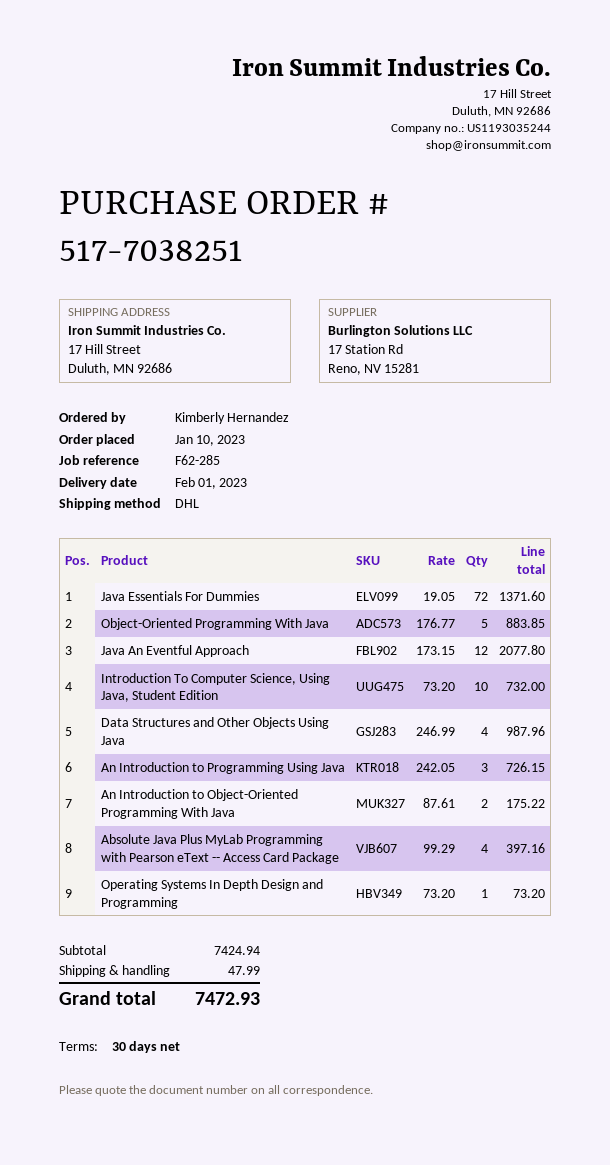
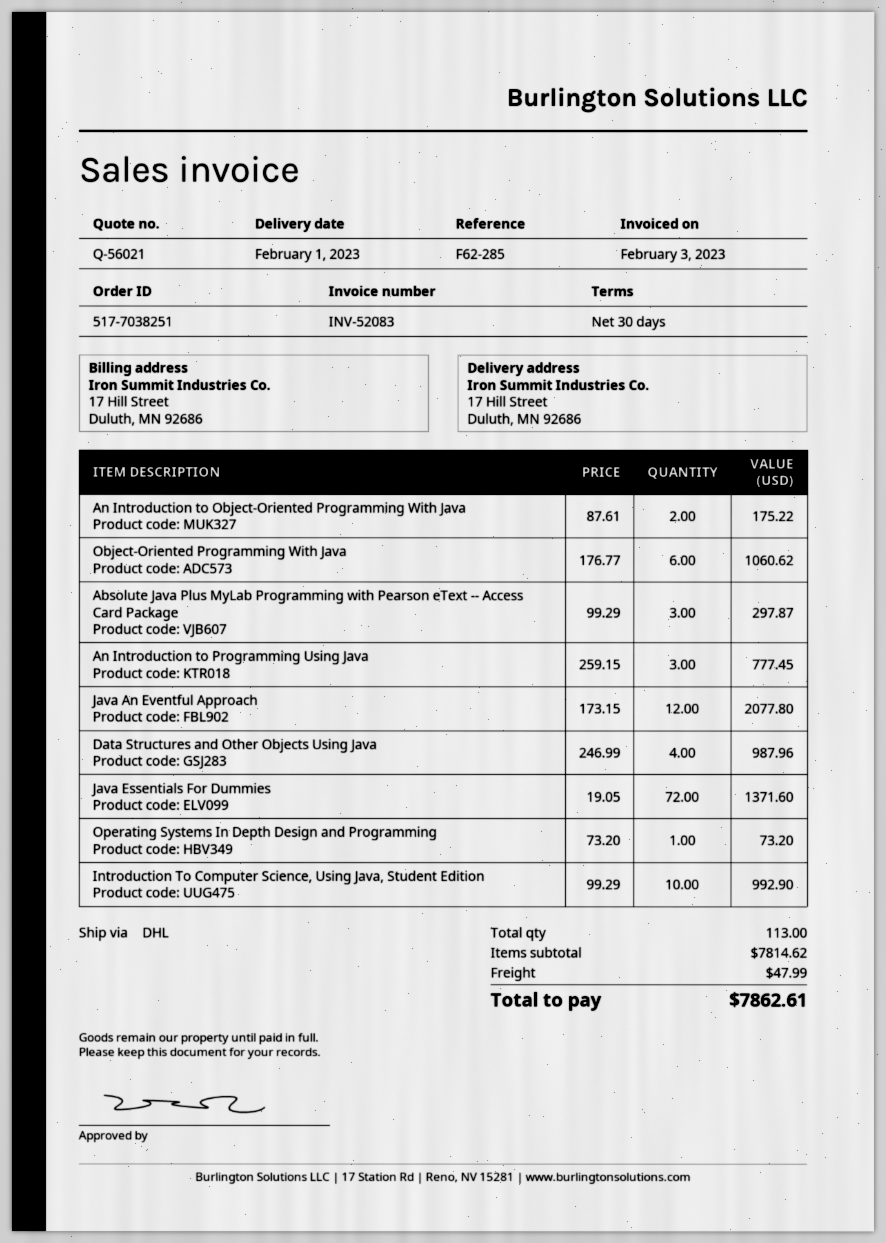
Object-Oriented Programming With Java: 5 x 176.77 = 883.85 -> 6 x 176.77 = 1060.62
Introduction To Computer Science, Using Java, Student Edition: 10 x 73.20 = 732.00 -> 10 x 99.29 = 992.90
An Introduction to Programming Using Java: 3 x 242.05 = 726.15 -> 3 x 259.15 = 777.45
Absolute Java Plus MyLab Programming with Pearson eText -- Access Card Package: 4 x 99.29 = 397.16 -> 3 x 99.29 = 297.87
subtotal: 7424.94 -> 7814.62
total: 7472.93 -> 7862.61

